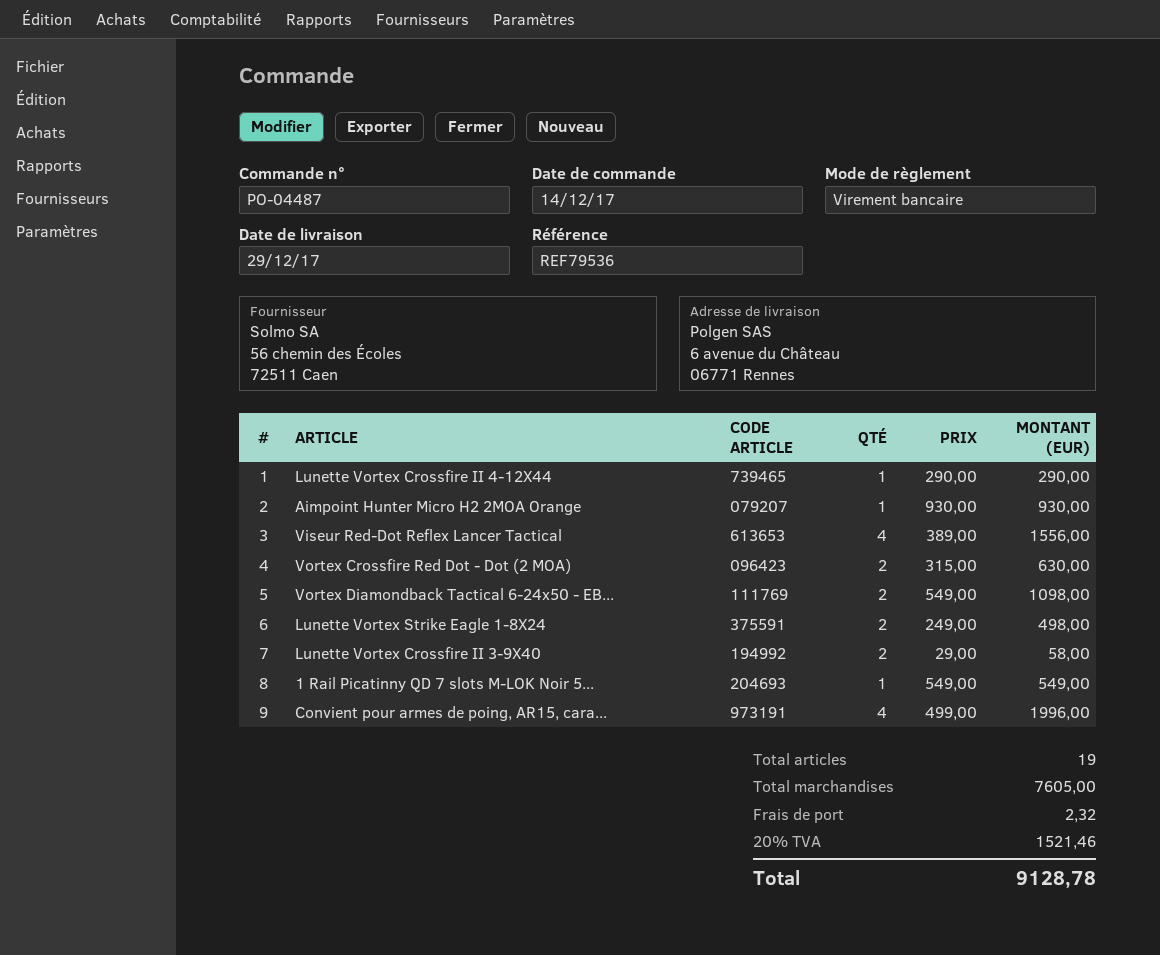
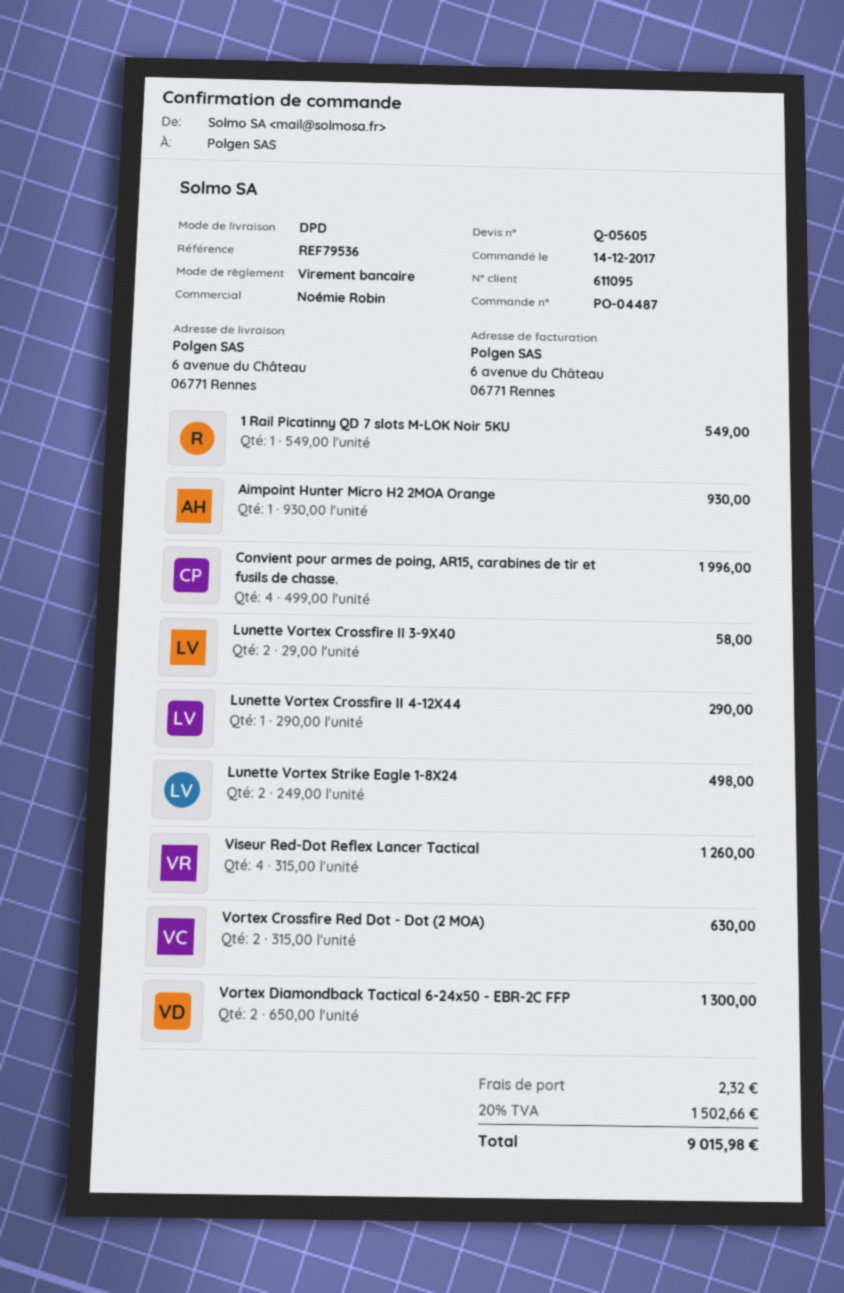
Viseur Red-Dot Reflex Lancer Tactical: 4 x 389.00 = 1556.00 -> 4 x 315.00 = 1260.00
Vortex Diamondback Tactical 6-24x50 - EB...: 2 x 549.00 = 1098.00 -> 2 x 650.00 = 1300.00
tax: 20% = 1521.46 -> 20% = 1502.66
total: 9128.78 -> 9015.98

